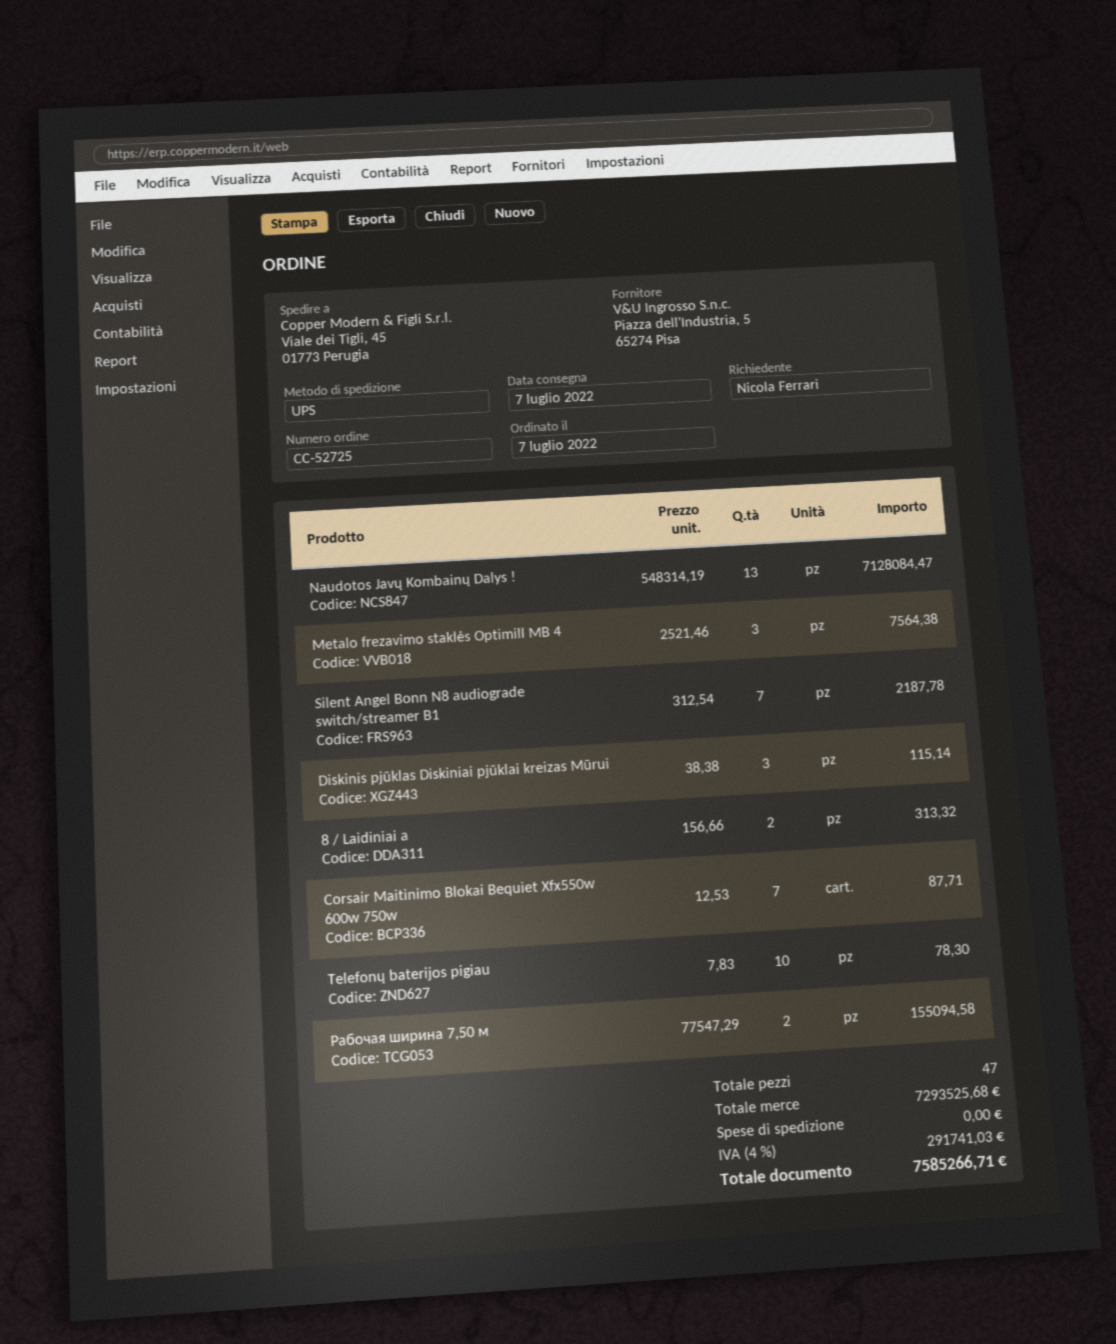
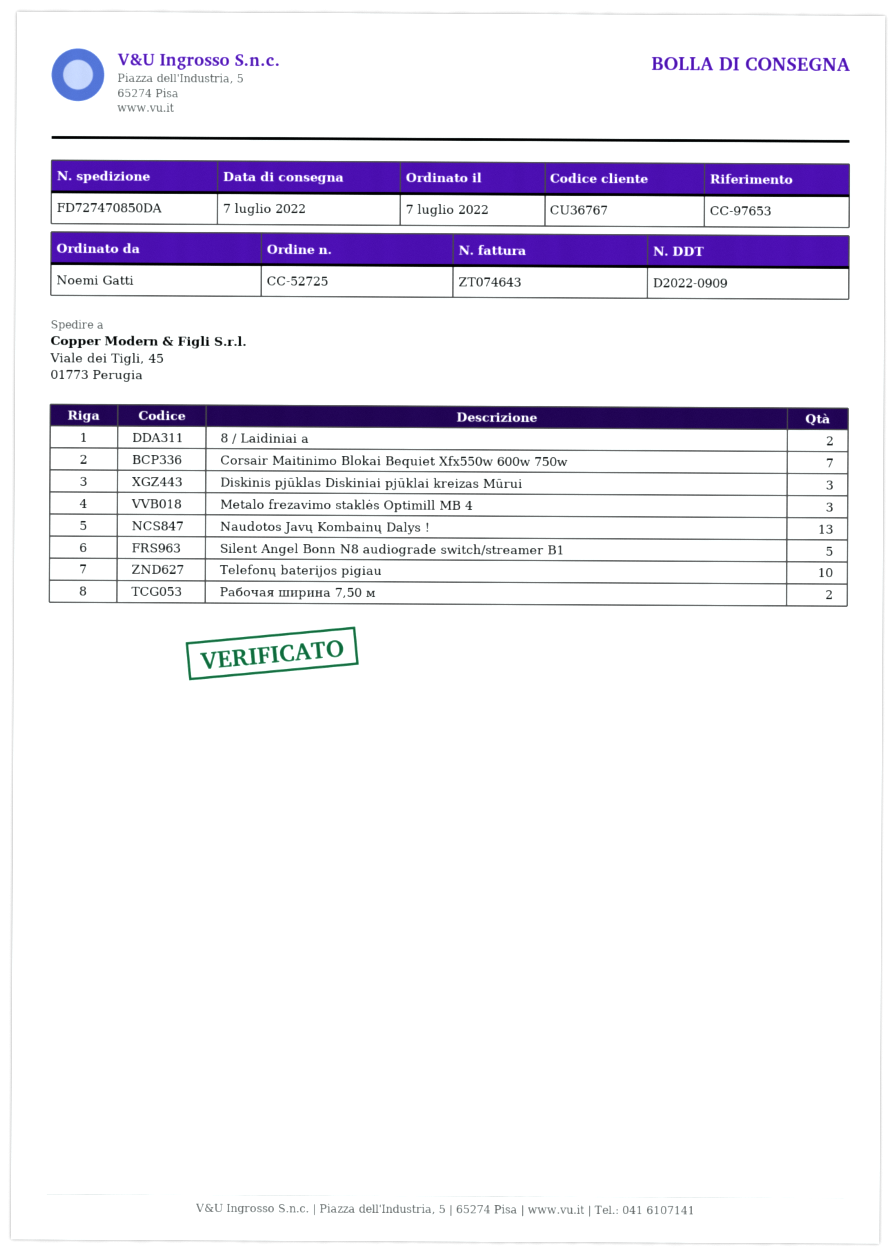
ordered by: Nicola Ferrari -> Noemi Gatti
Silent Angel Bonn N8 audiograde switch/streamer B1: 7 -> 5

